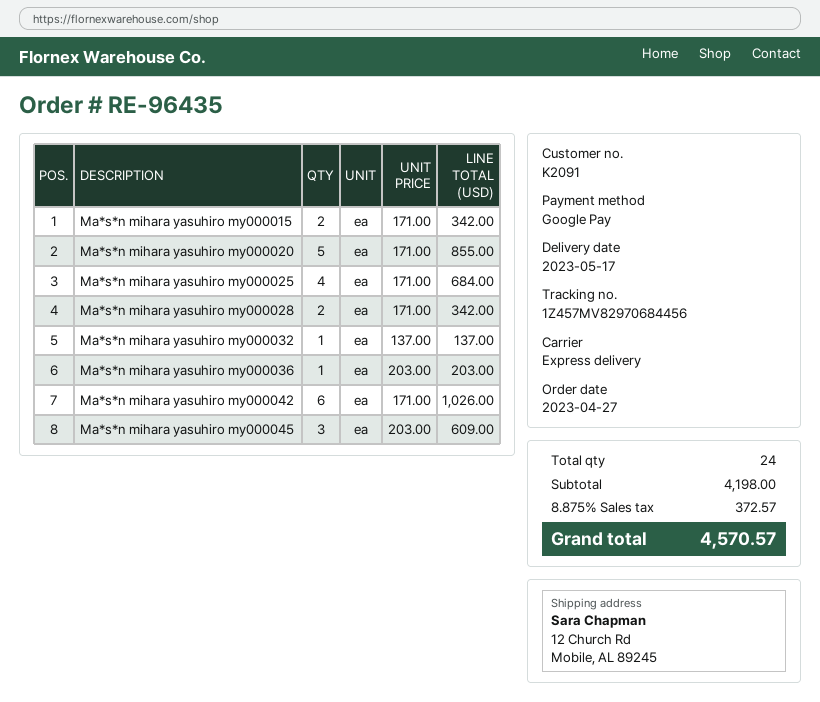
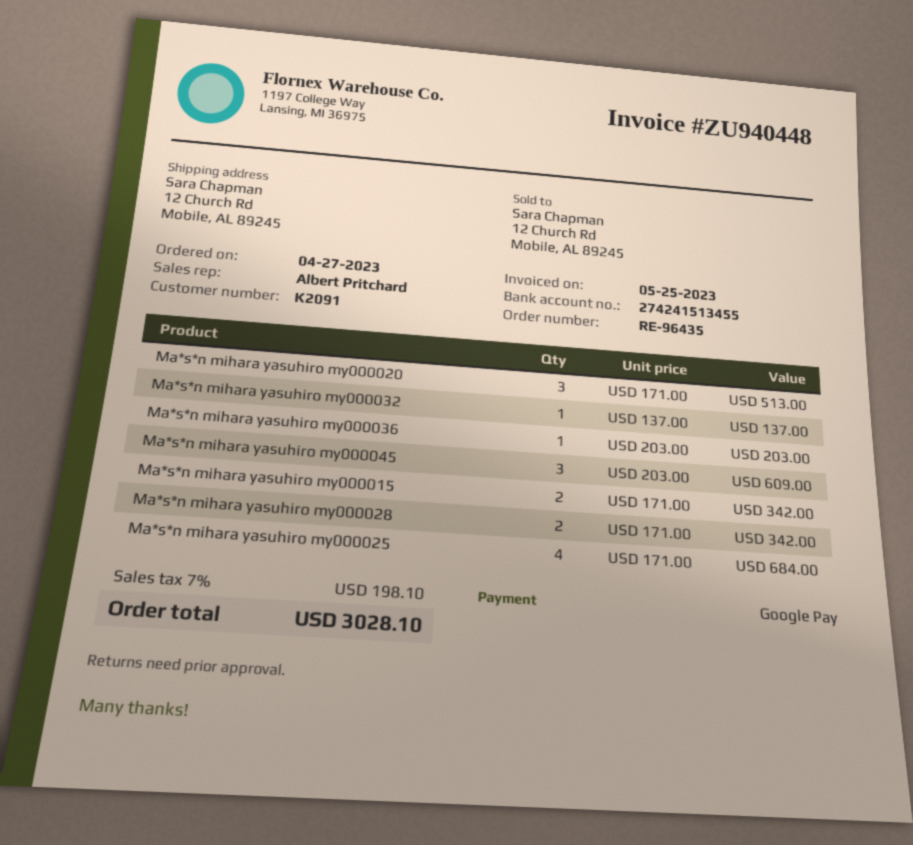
Ma*s*n mihara yasuhiro my000020: 5 x 171.00 = 855.00 -> 3 x 171.00 = 513.00
Ma*s*n mihara yasuhiro my000042: 6 x 171.00 = 1026.00 -> none
tax: 8.875% = 372.57 -> 7% = 198.10
total: 4570.57 -> 3028.10

